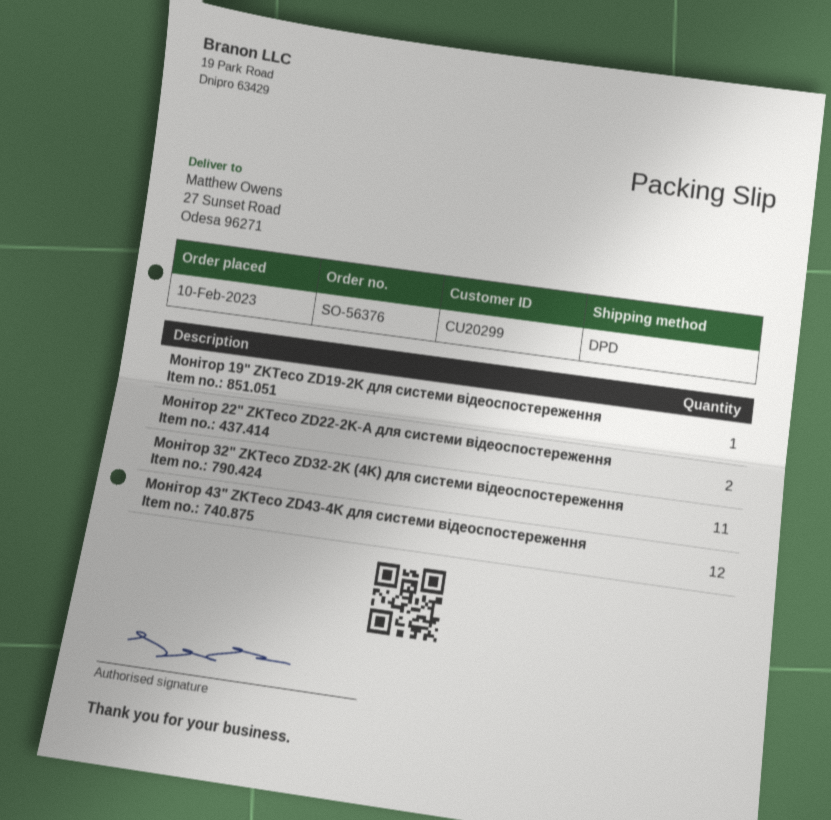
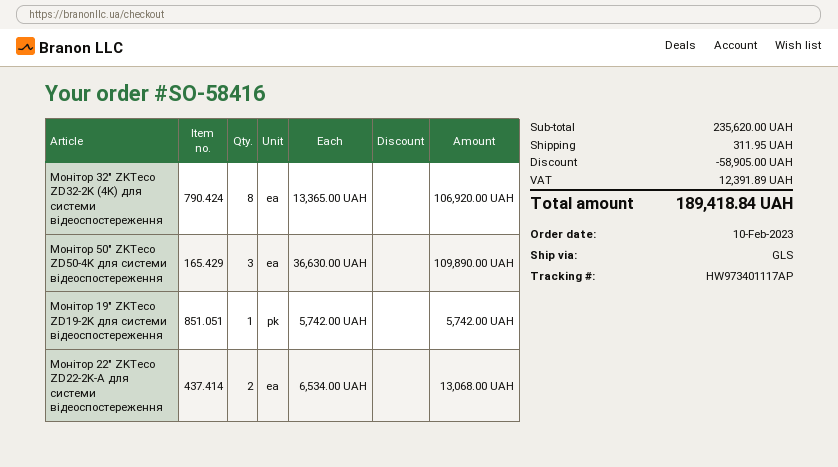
order number: SO-56376 -> SO-58416
shipping method: DPD -> GLS
Монітор 32" ZKTeco ZD32-2K (4K) для системи відеоспостереження: 11 -> 8
Монітор 43" ZKTeco ZD43-4K для системи відеоспостереження: 12 -> none
Монітор 50" ZKTeco ZD50-4K для системи відеоспостереження: none -> 3

